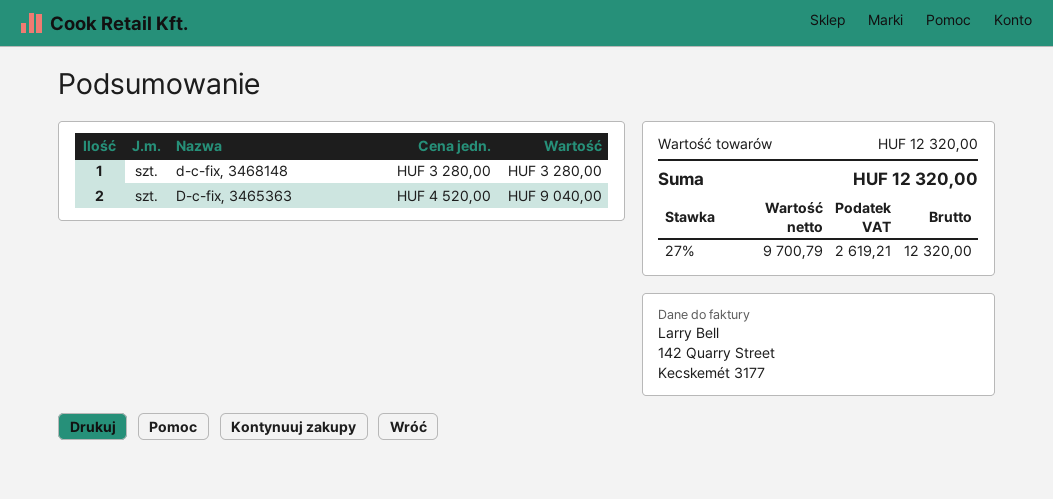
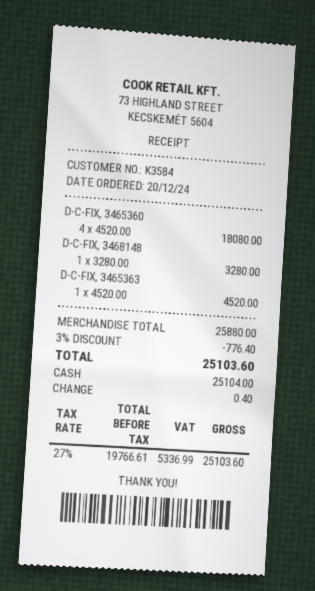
D-c-fix, 3465363: 2 x 4520.00 = 9040.00 -> 1 x 4520.00 = 4520.00
D-C-FIX, 3465360: none -> 4 x 4520.00 = 18080.00
subtotal: 12320.00 -> 25880.00
discount: none -> 3% = 776.40
net: 9700.79 -> 19766.61
tax: 27% = 2619.21 -> 27% = 5336.99
total: 12320.00 -> 25103.60

